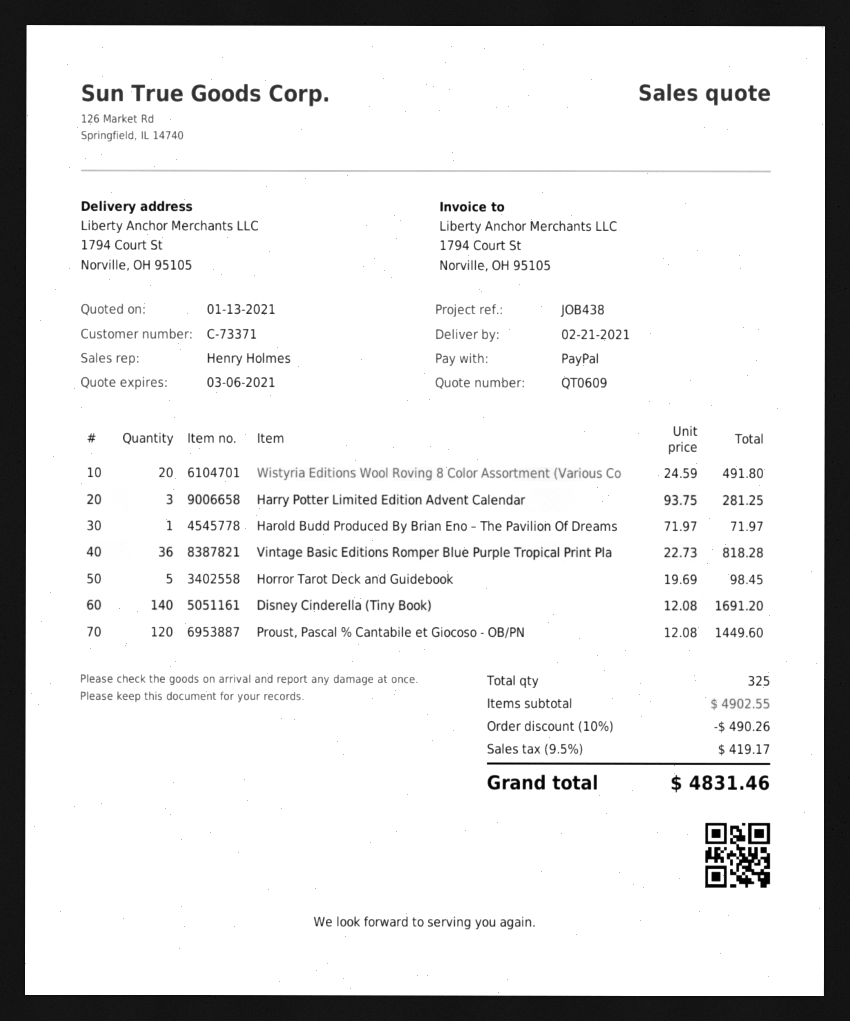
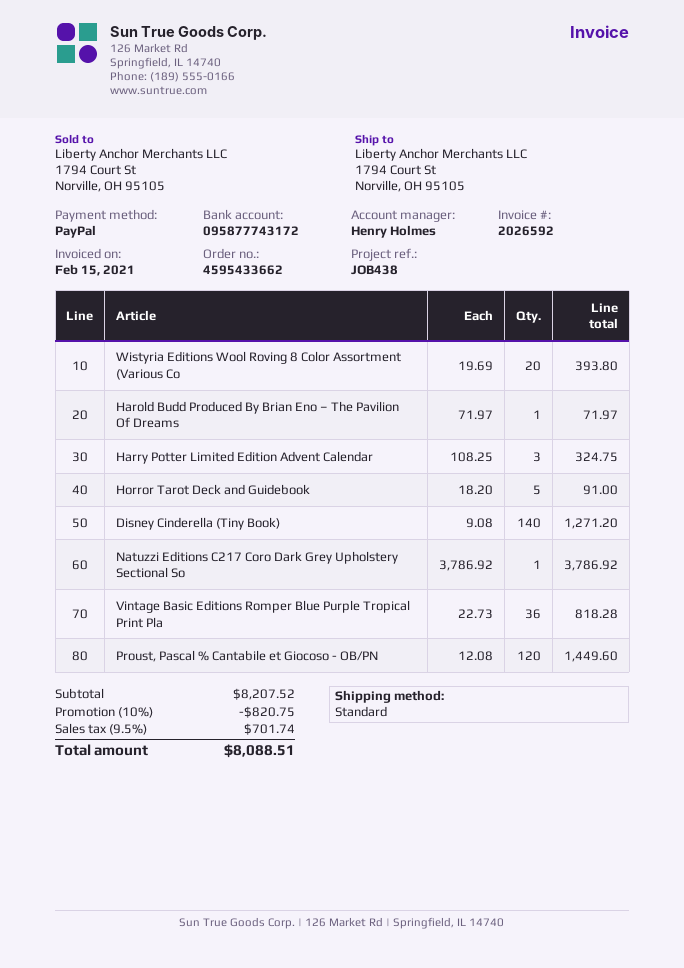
Wistyria Editions Wool Roving 8 Color Assortment (Various Co: 20 x 24.59 = 491.80 -> 20 x 19.69 = 393.80
Harry Potter Limited Edition Advent Calendar: 3 x 93.75 = 281.25 -> 3 x 108.25 = 324.75
Horror Tarot Deck and Guidebook: 5 x 19.69 = 98.45 -> 5 x 18.20 = 91.00
Disney Cinderella (Tiny Book): 140 x 12.08 = 1691.20 -> 140 x 9.08 = 1271.20
Natuzzi Editions C217 Coro Dark Grey Upholstery Sectional So: none -> 1 x 3786.92 = 3786.92
subtotal: 4902.55 -> 8207.52
discount: 10% = 490.26 -> 10% = 820.75
tax: 9.5% = 419.17 -> 9.5% = 701.74
total: 4831.46 -> 8088.51

